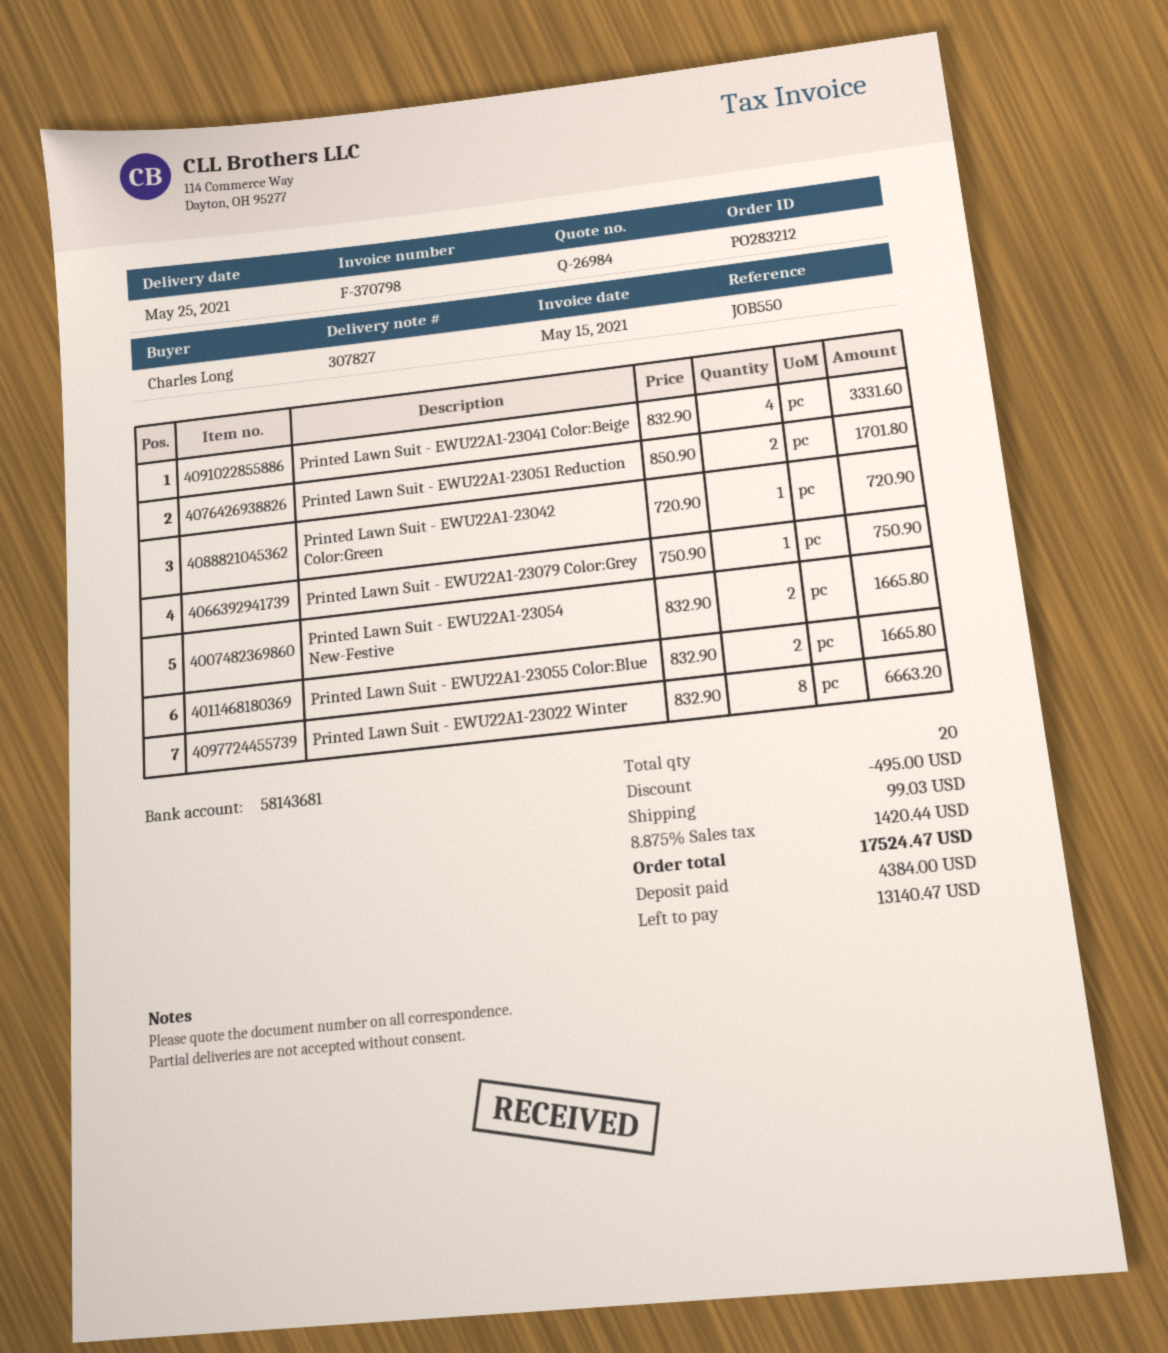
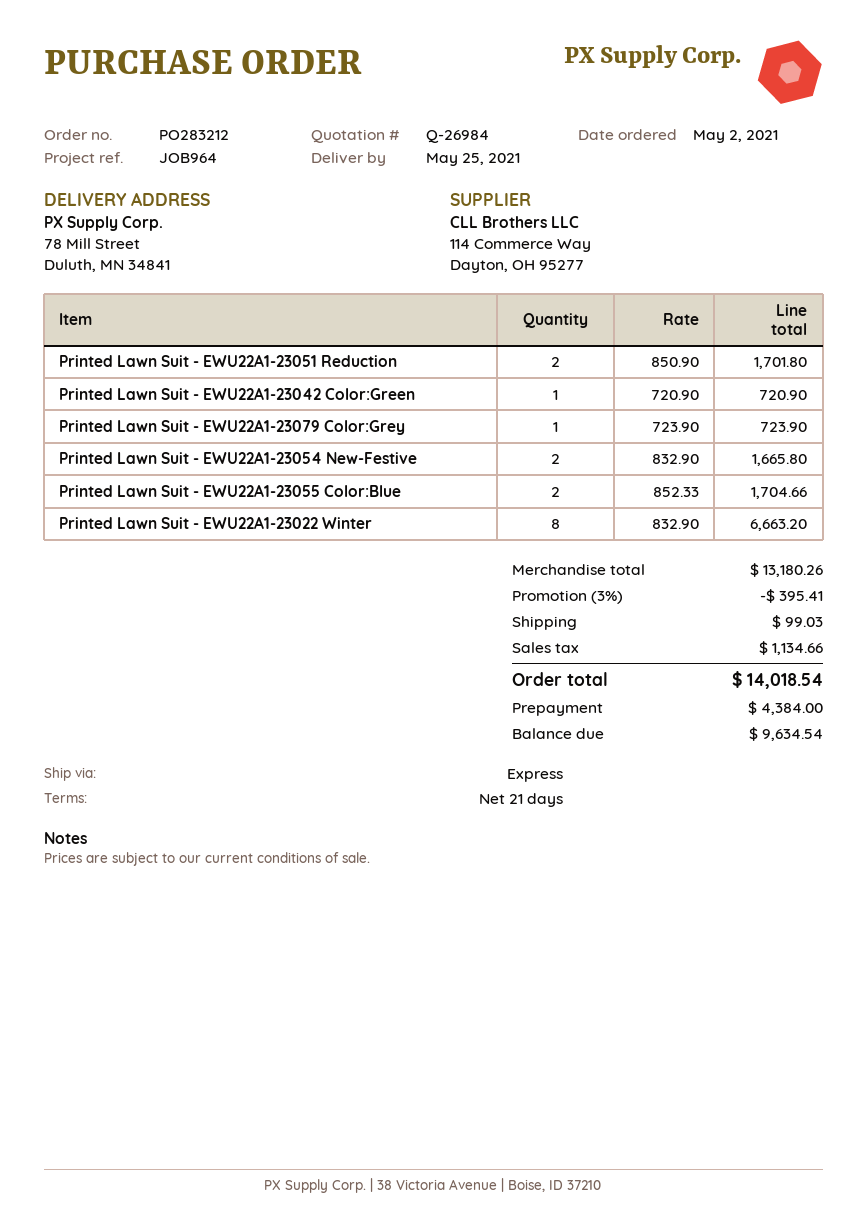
reference: JOB550 -> JOB964
Printed Lawn Suit - EWU22A1-23041 Color:Beige: 4 x 832.90 = 3331.60 -> none
Printed Lawn Suit - EWU22A1-23079 Color:Grey: 1 x 750.90 = 750.90 -> 1 x 723.90 = 723.90
Printed Lawn Suit - EWU22A1-23055 Color:Blue: 2 x 832.90 = 1665.80 -> 2 x 852.33 = 1704.66
discount: 495.00 -> 395.41
tax: 1420.44 -> 1134.66
total: 17524.47 -> 14018.54
balance: 13140.47 -> 9634.54

